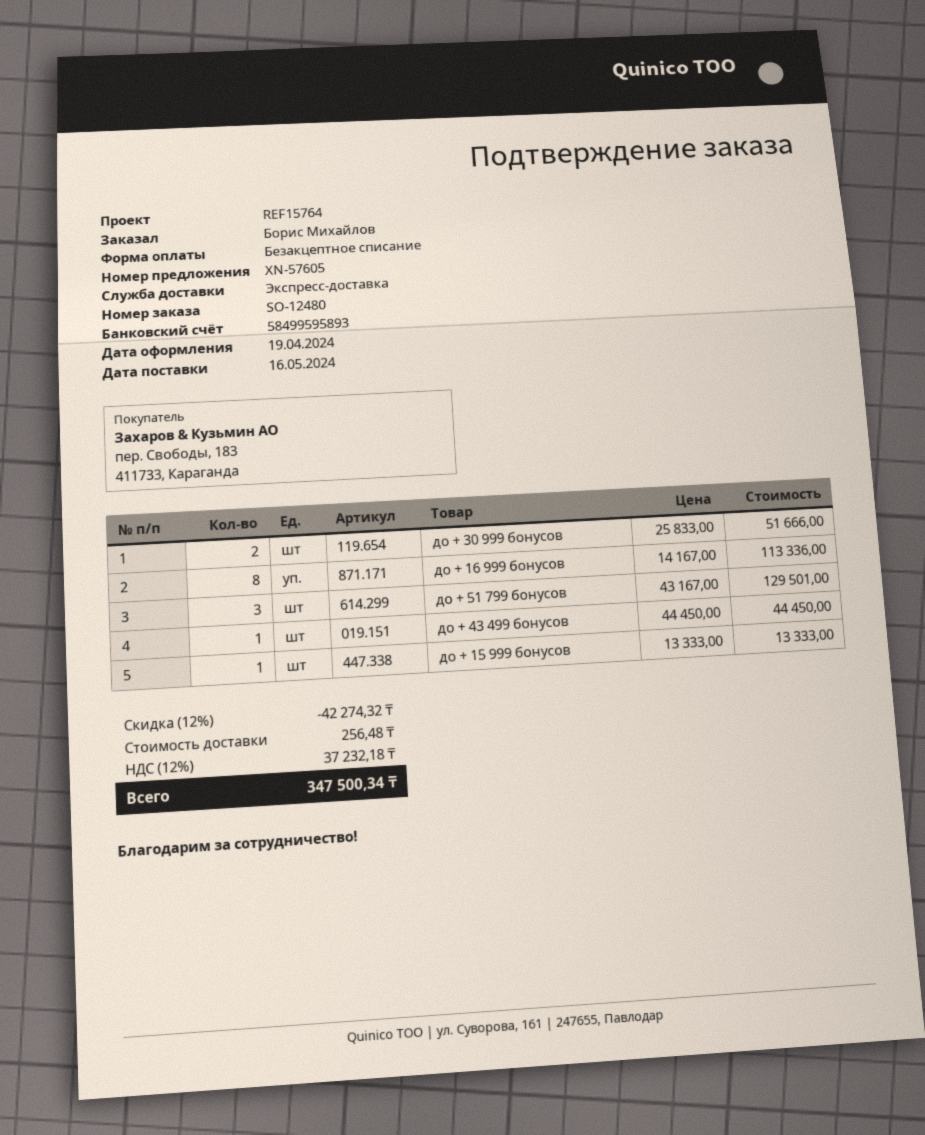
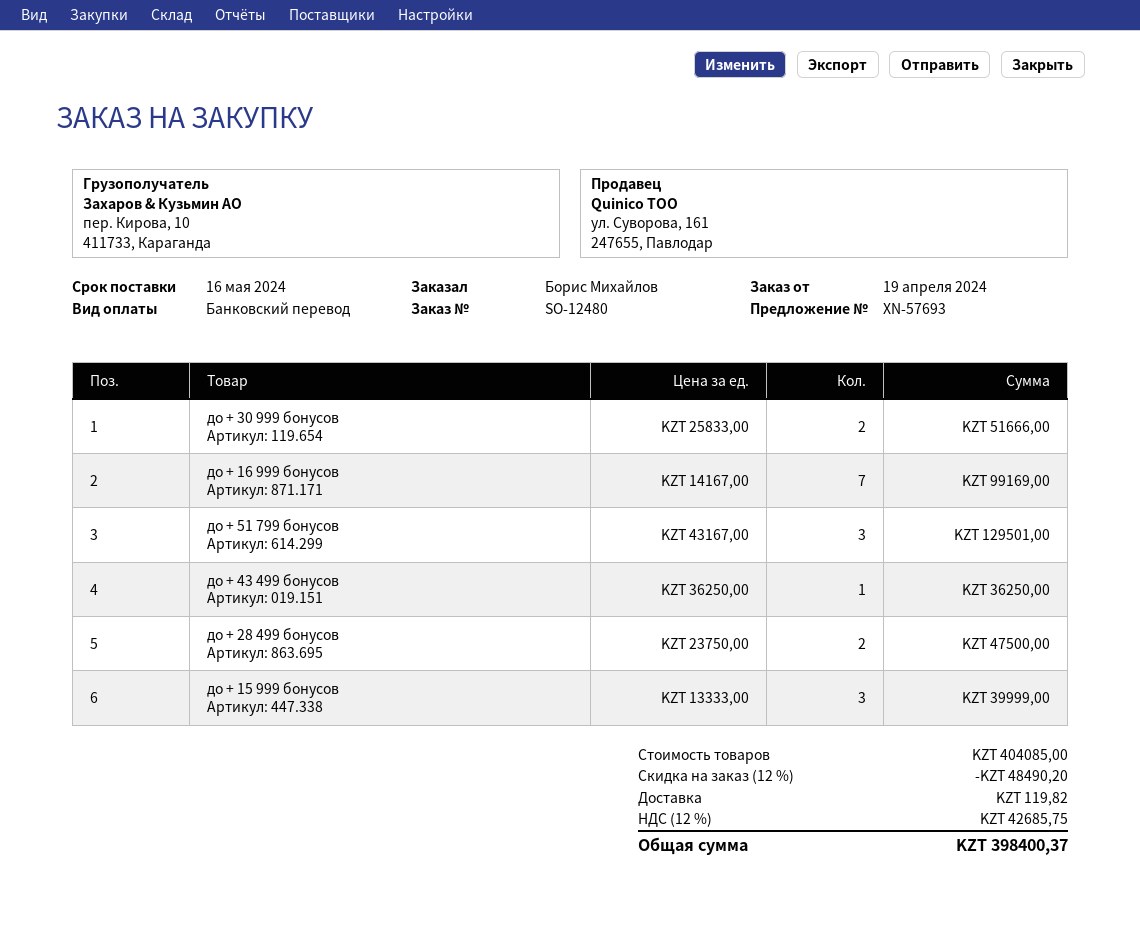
quote number: XN-57605 -> XN-57693
payment method: direct debit -> bank transfer
до + 16 999 бонусов: 8 x 14167.00 = 113336.00 -> 7 x 14167.00 = 99169.00
до + 43 499 бонусов: 1 x 44450.00 = 44450.00 -> 1 x 36250.00 = 36250.00
до + 15 999 бонусов: 1 x 13333.00 = 13333.00 -> 3 x 13333.00 = 39999.00
до + 28 499 бонусов: none -> 2 x 23750.00 = 47500.00
discount: 12% = 42274.32 -> 12% = 48490.20
shipping: 256.48 -> 119.82
tax: 12% = 37232.18 -> 12% = 42685.75
total: 347500.34 -> 398400.37

